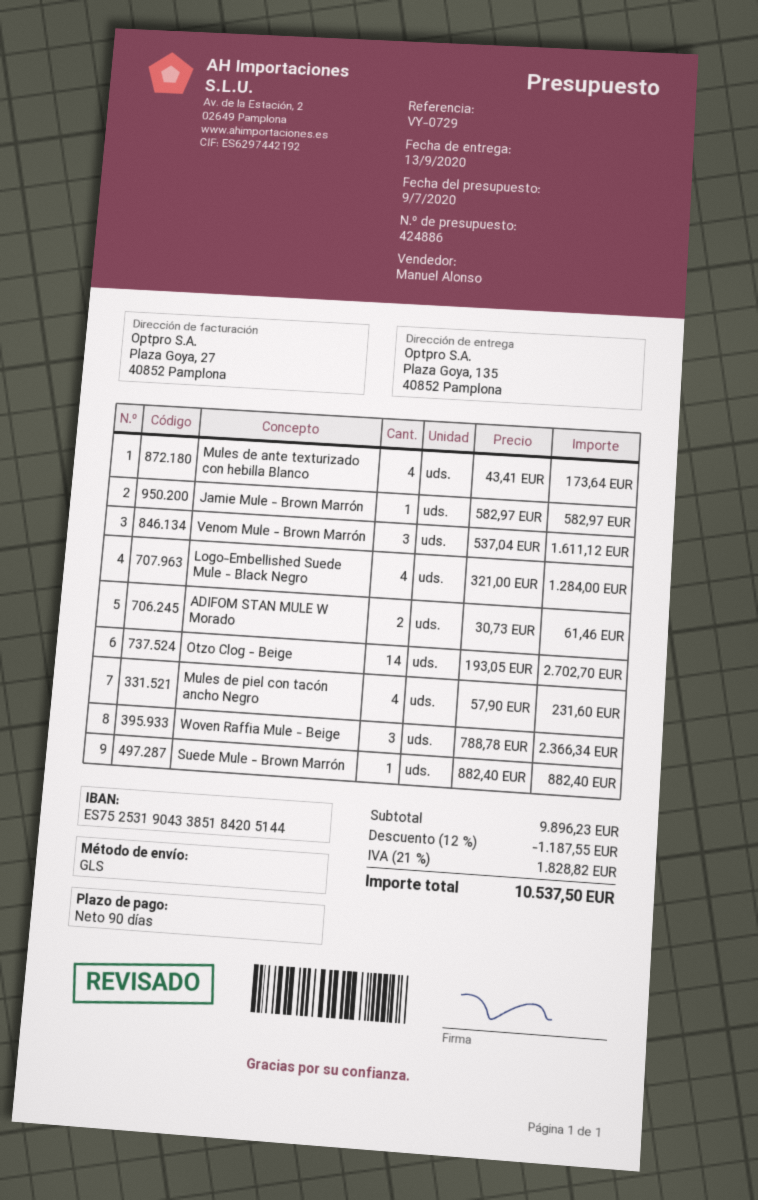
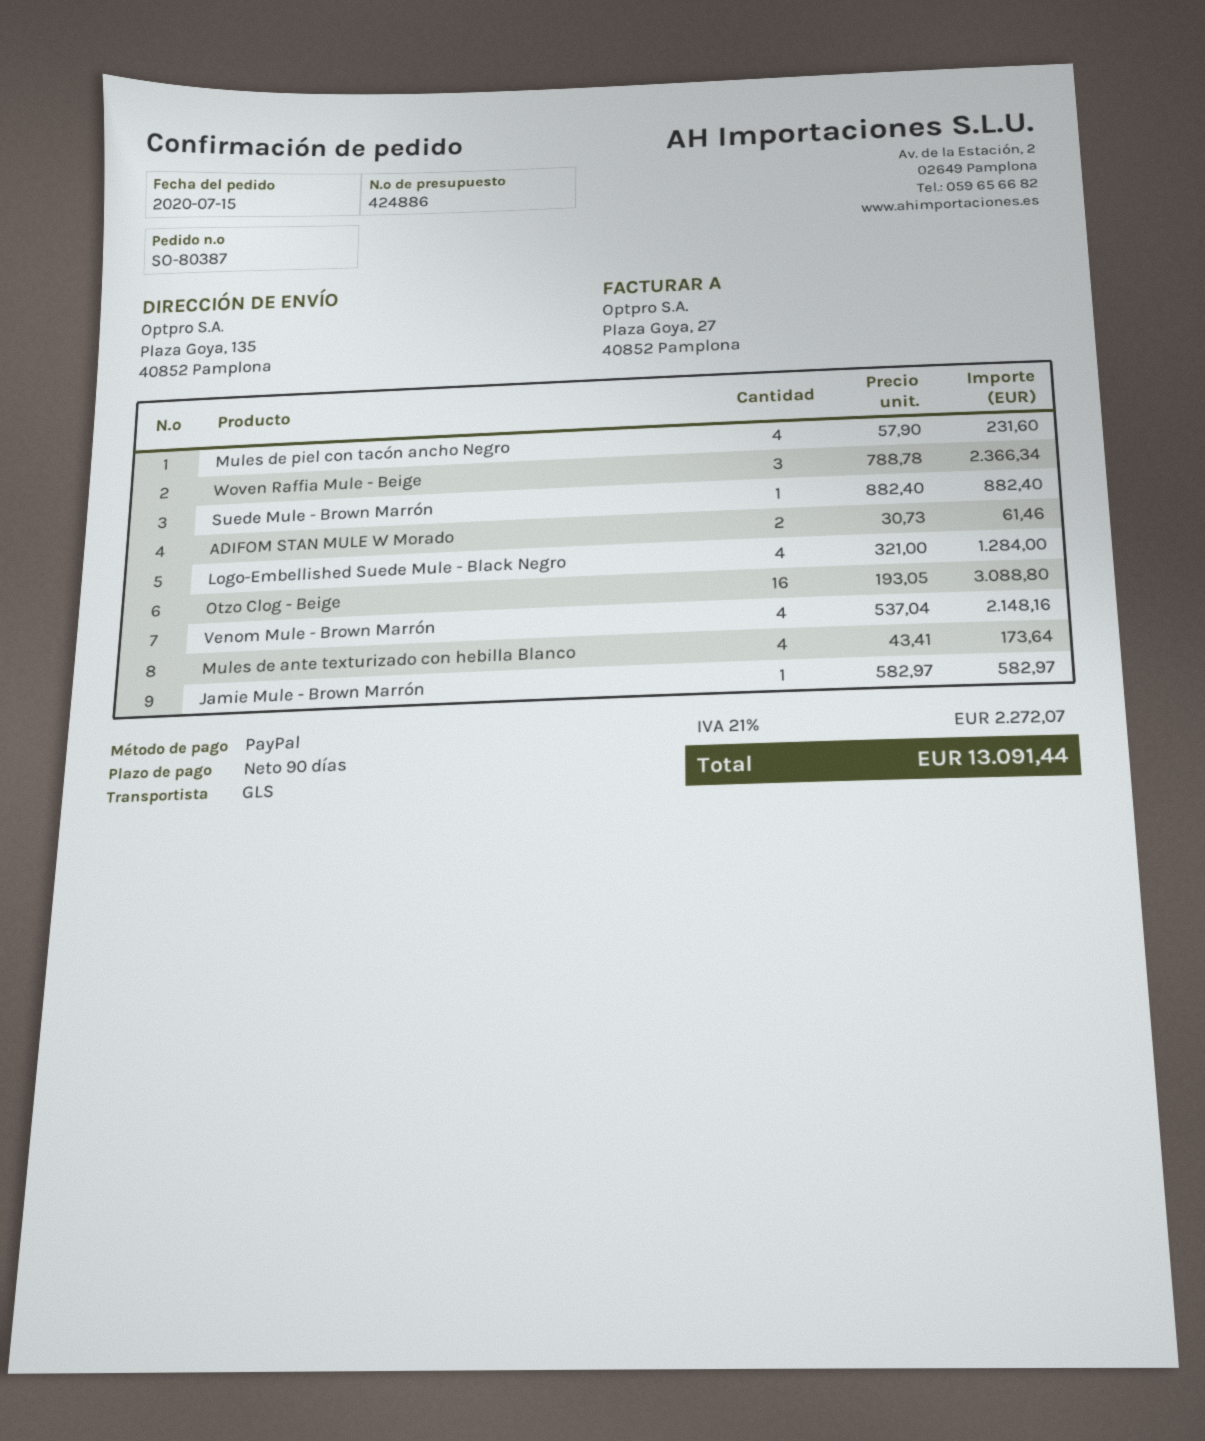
Venom Mule - Brown Marrón: 3 x 537.04 = 1611.12 -> 4 x 537.04 = 2148.16
Otzo Clog - Beige: 14 x 193.05 = 2702.70 -> 16 x 193.05 = 3088.80
discount: 12% = 1187.55 -> none
tax: 21% = 1828.82 -> 21% = 2272.07
total: 10537.50 -> 13091.44

